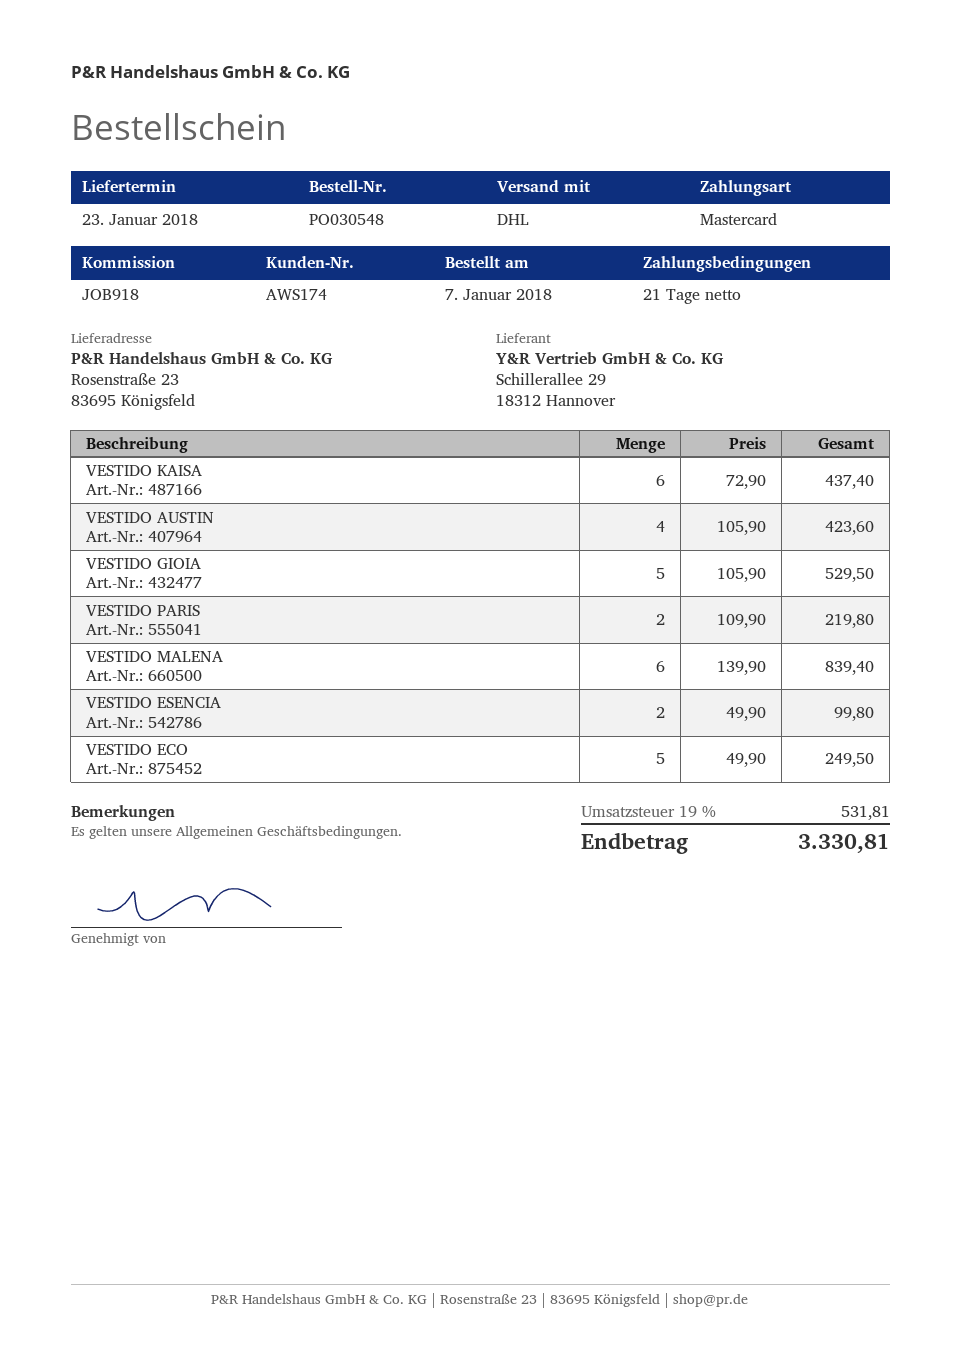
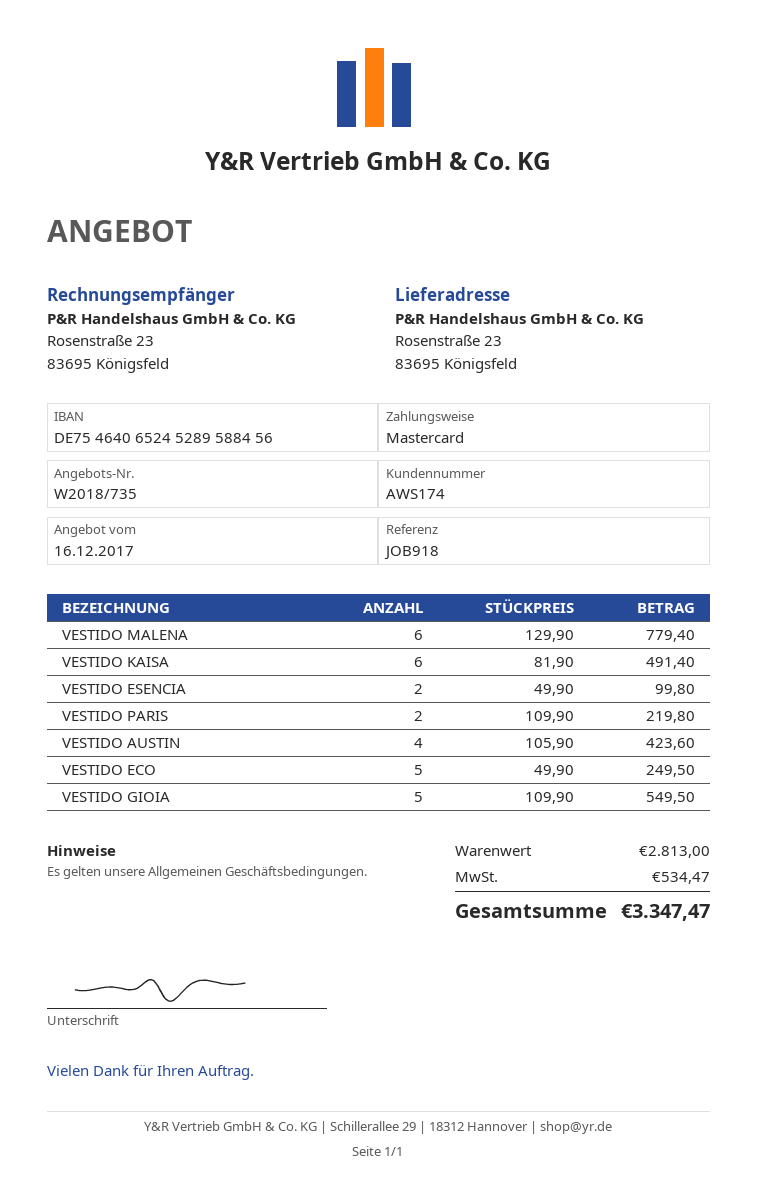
VESTIDO KAISA: 6 x 72.90 = 437.40 -> 6 x 81.90 = 491.40
VESTIDO GIOIA: 5 x 105.90 = 529.50 -> 5 x 109.90 = 549.50
VESTIDO MALENA: 6 x 139.90 = 839.40 -> 6 x 129.90 = 779.40
tax: 531.81 -> 534.47
total: 3330.81 -> 3347.47

